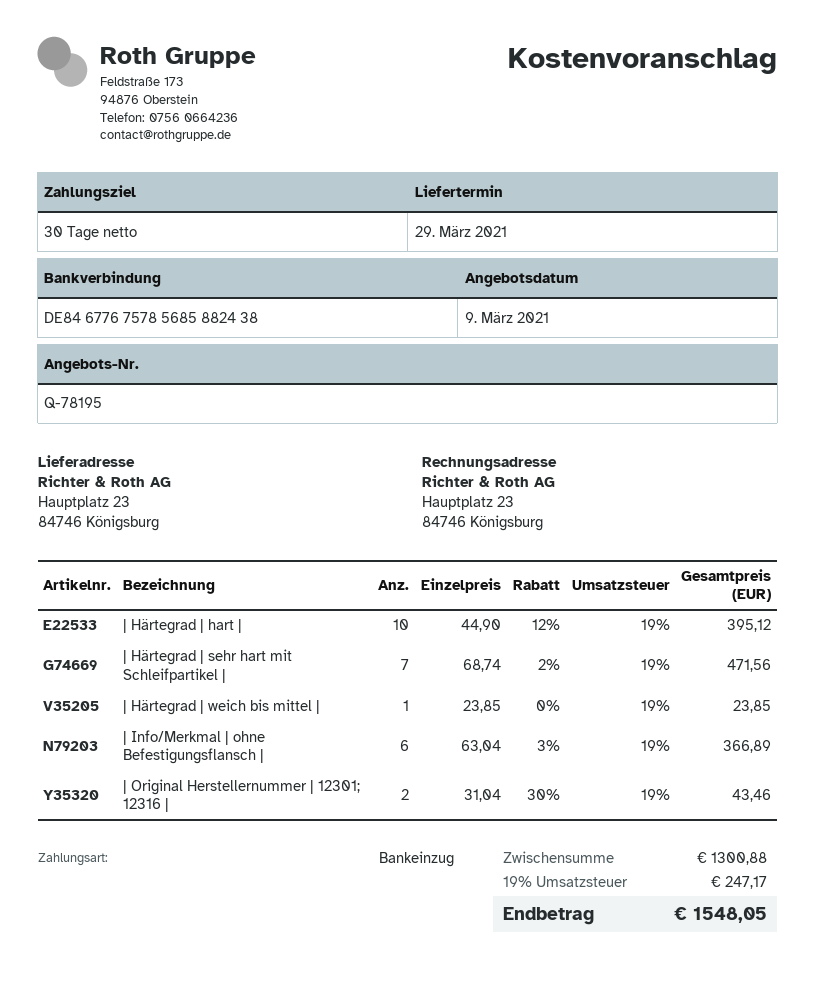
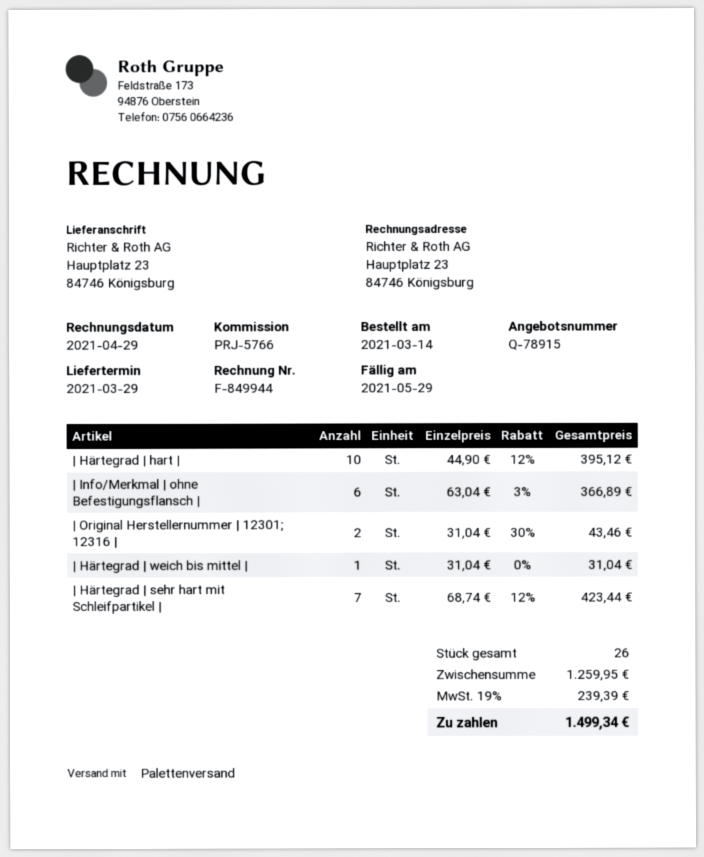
quote number: Q-78195 -> Q-78915
| Härtegrad | sehr hart mit Schleifpartikel |: 7 x 68.74 - 2% = 471.56 -> 7 x 68.74 - 12% = 423.44
| Härtegrad | weich bis mittel |: 1 x 23.85 = 23.85 -> 1 x 31.04 = 31.04
subtotal: 1300.88 -> 1259.95
tax: 19% = 247.17 -> 19% = 239.39
total: 1548.05 -> 1499.34

